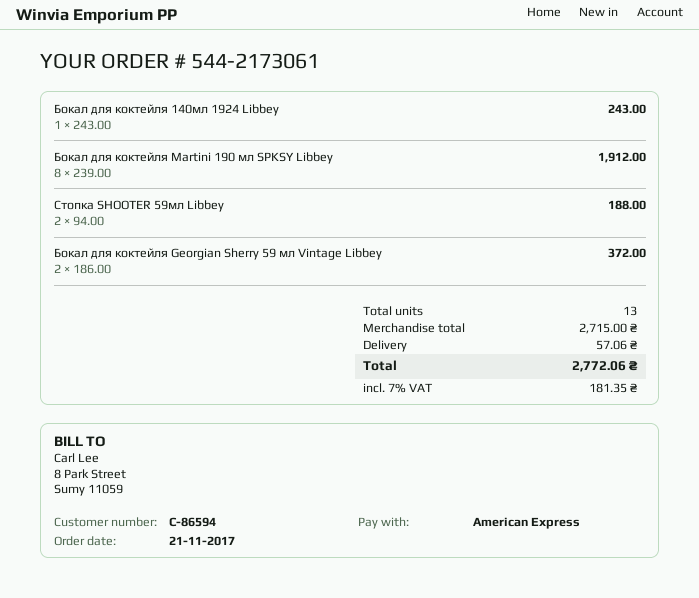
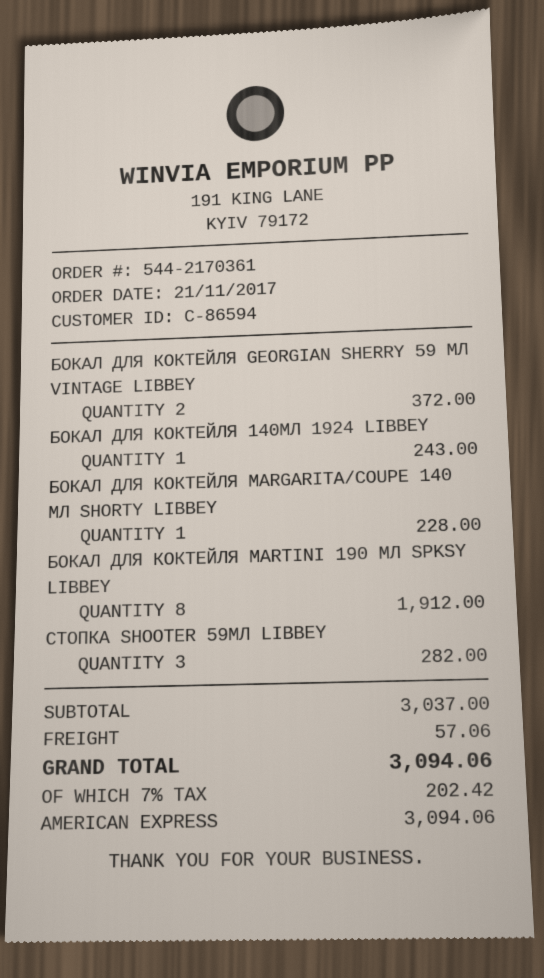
order number: 544-2173061 -> 544-2170361
Стопка SHOOTER 59мл Libbey: 2 for 188.00 -> 3 for 282.00
БОКАЛ ДЛЯ КОКТЕЙЛЯ MARGARITA/COUPE 140 МЛ SHORTY LIBBEY: none -> 1 for 228.00
subtotal: 2715.00 -> 3037.00
tax: 7% = 181.35 -> 7% = 202.42
total: 2772.06 -> 3094.06

